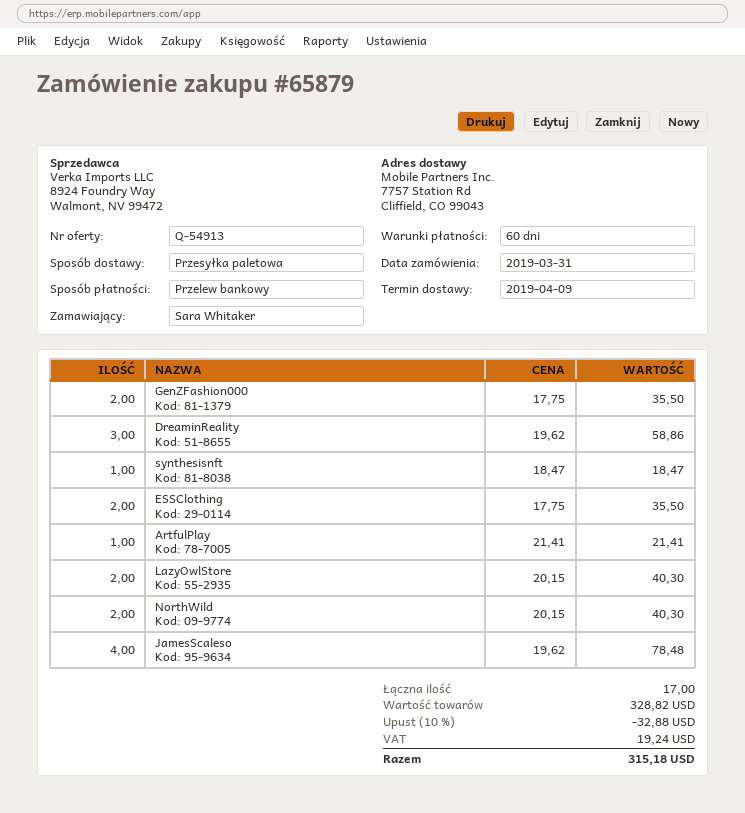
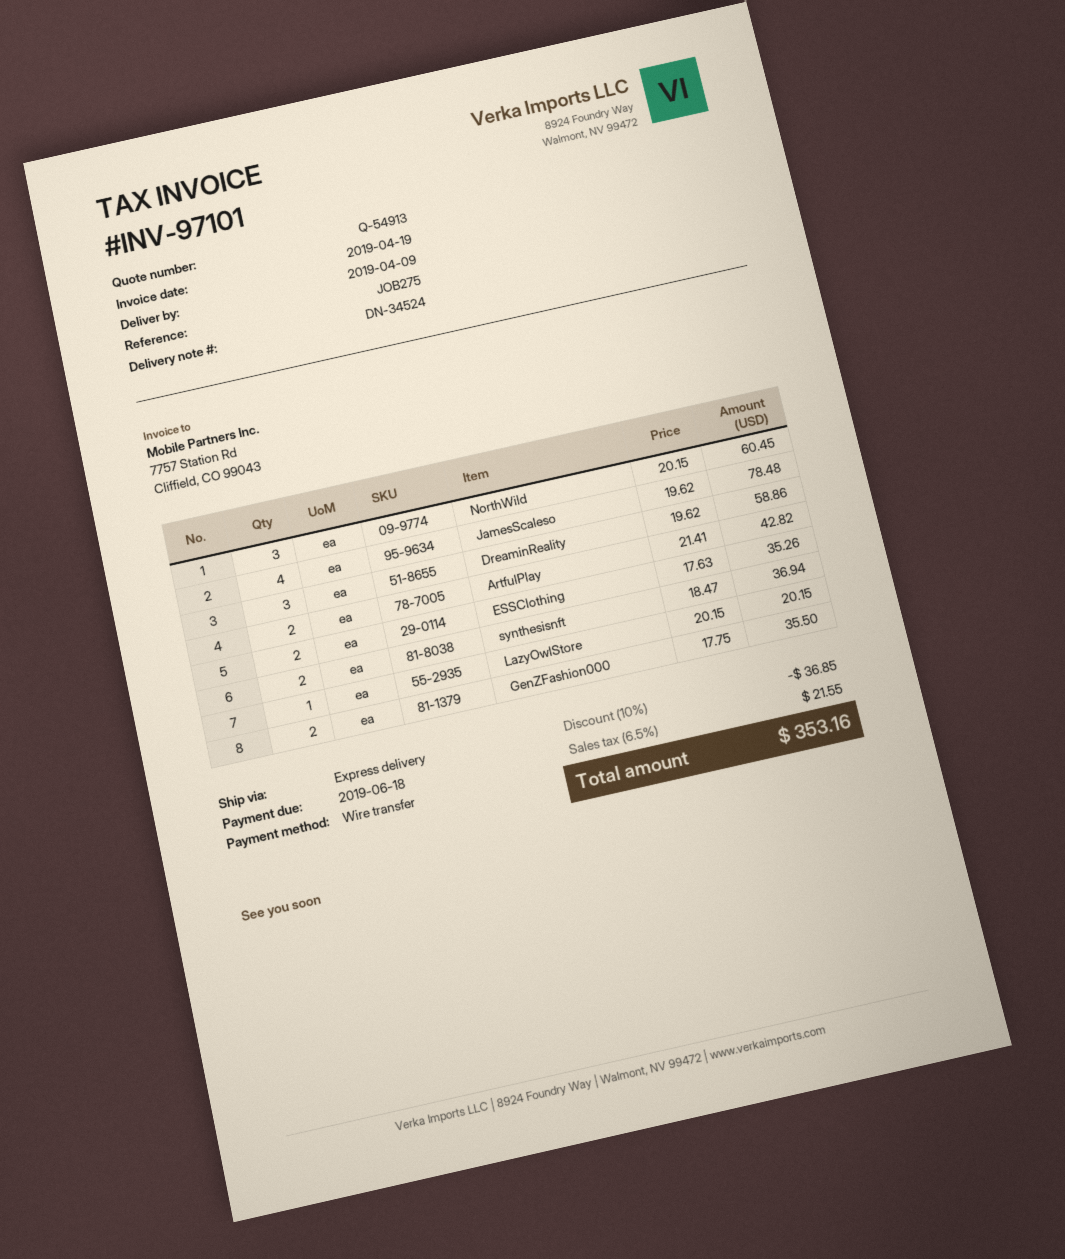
shipping method: pallet freight -> express
synthesisnft: 1 x 18.47 = 18.47 -> 2 x 18.47 = 36.94
ESSClothing: 2 x 17.75 = 35.50 -> 2 x 17.63 = 35.26
ArtfulPlay: 1 x 21.41 = 21.41 -> 2 x 21.41 = 42.82
LazyOwlStore: 2 x 20.15 = 40.30 -> 1 x 20.15 = 20.15
NorthWild: 2 x 20.15 = 40.30 -> 3 x 20.15 = 60.45
discount: 10% = 32.88 -> 10% = 36.85
tax: 19.24 -> 21.55
total: 315.18 -> 353.16

